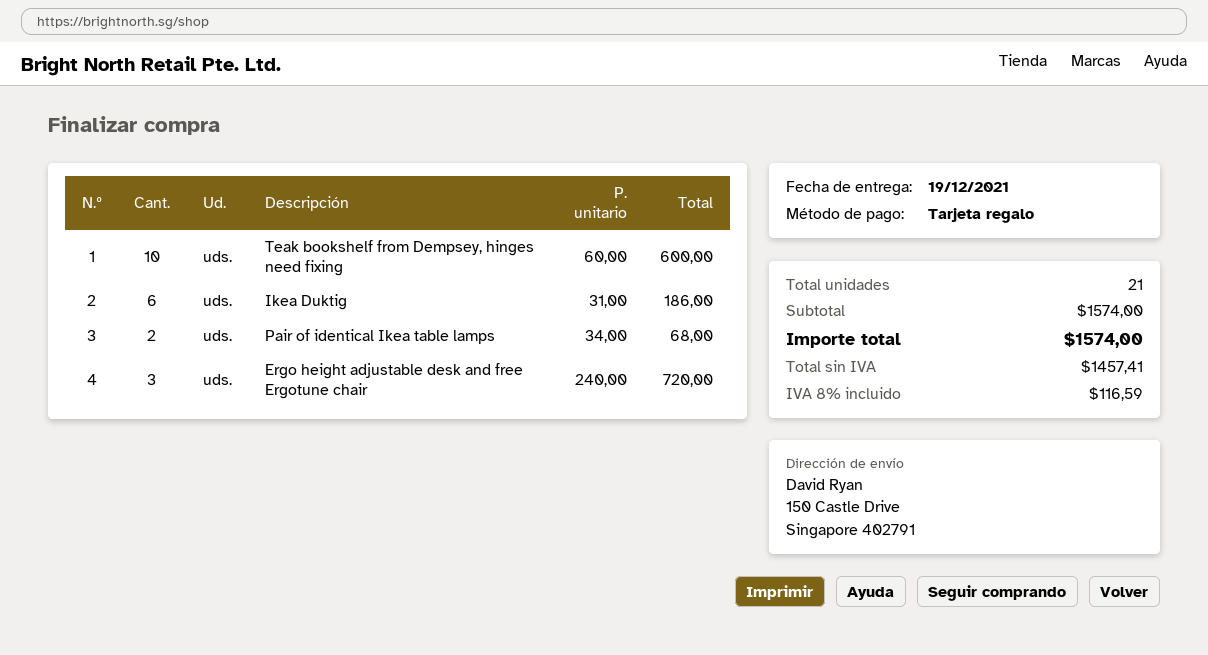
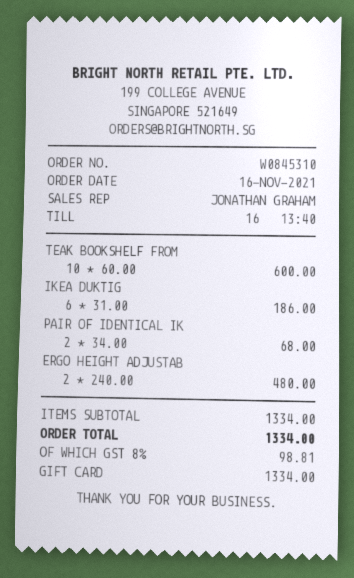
Ergo height adjustable desk and free Ergotune chair: 3 x 240.00 = 720.00 -> 2 x 240.00 = 480.00
subtotal: 1574.00 -> 1334.00
tax: 8% = 116.59 -> 8% = 98.81
total: 1574.00 -> 1334.00

